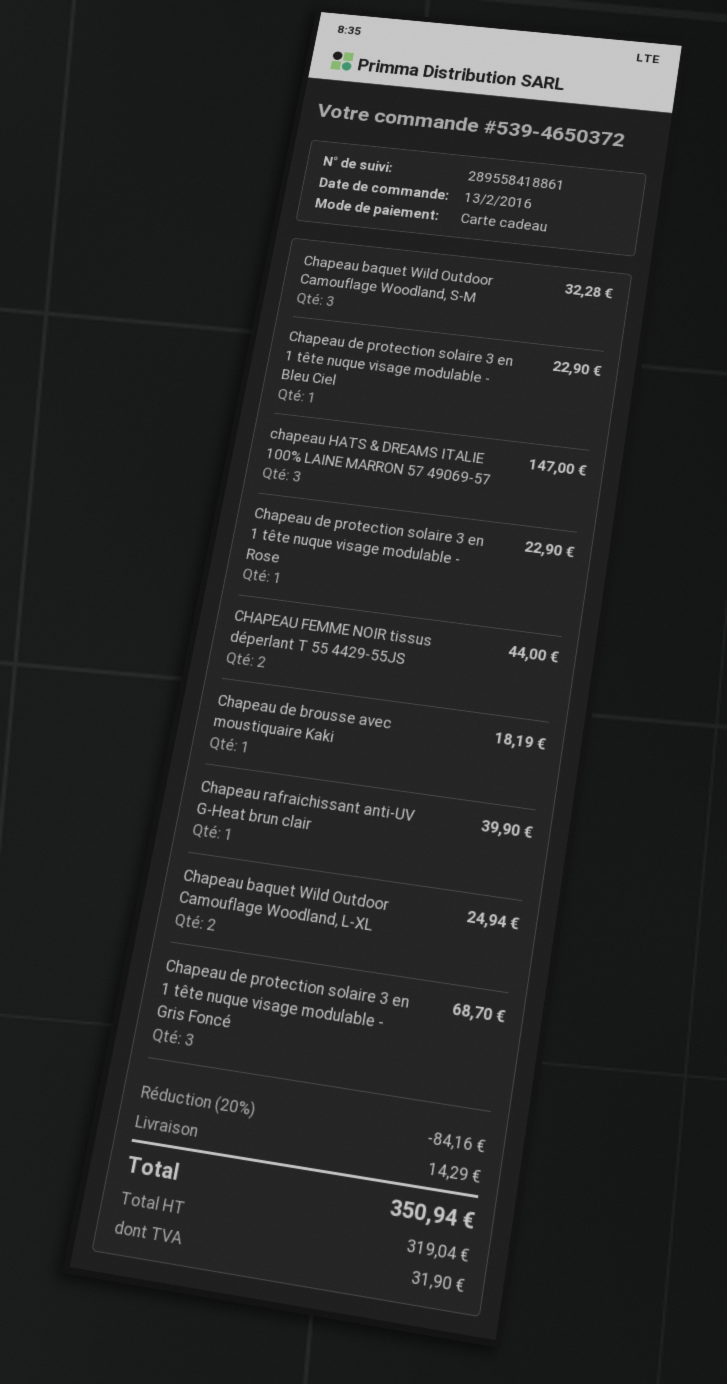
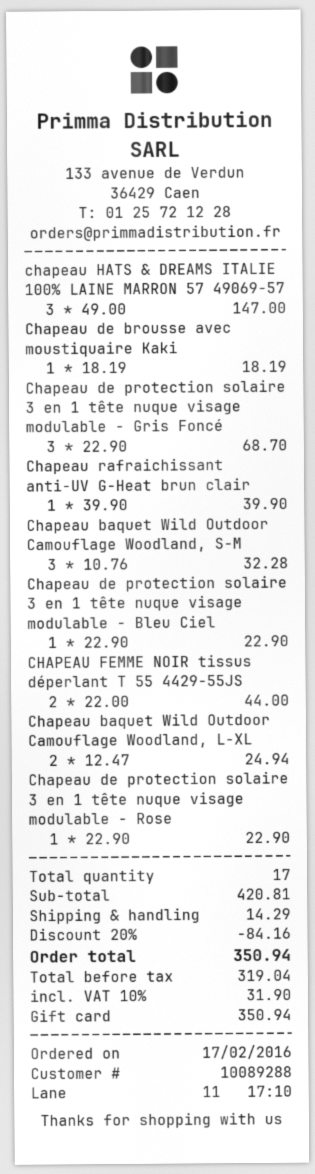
order date: 2016-02-13 -> 2016-02-17

